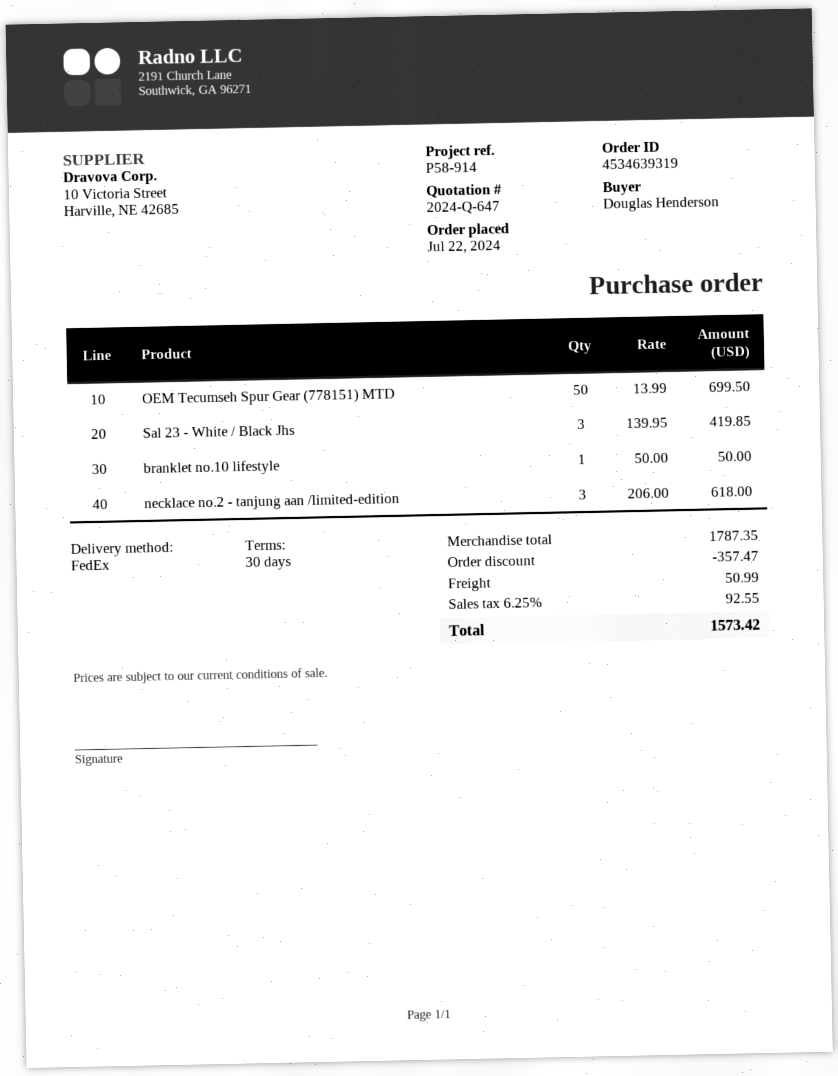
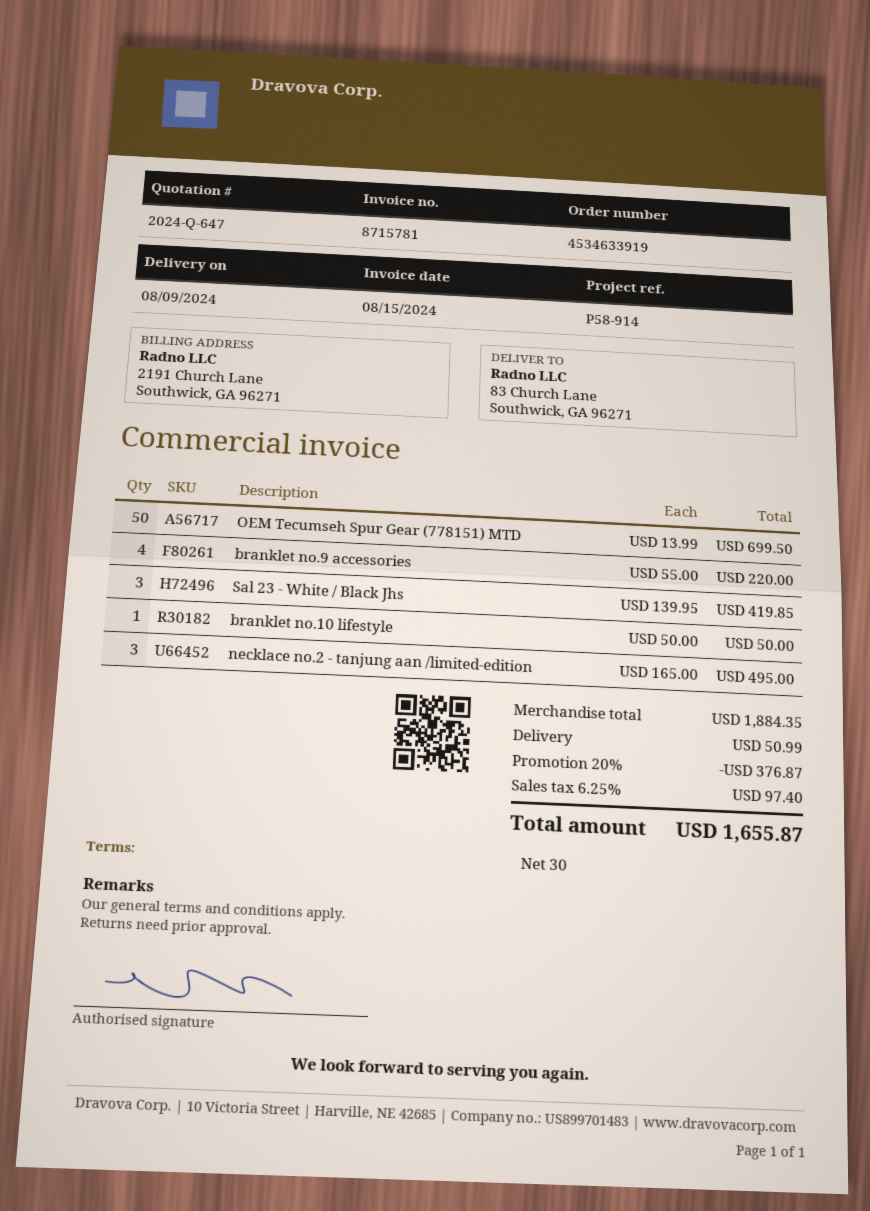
order number: 4534639319 -> 4534633919
necklace no.2 - tanjung aan /limited-edition: 3 x 206.00 = 618.00 -> 3 x 165.00 = 495.00
branklet no.9 accessories: none -> 4 x 55.00 = 220.00
subtotal: 1787.35 -> 1884.35
discount: 357.47 -> 376.87
tax: 6.25% = 92.55 -> 6.25% = 97.40
total: 1573.42 -> 1655.87

